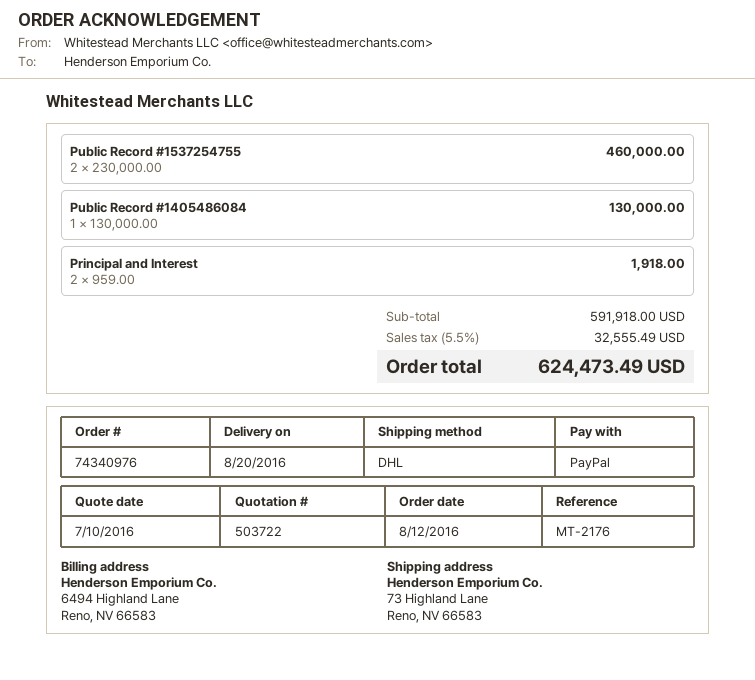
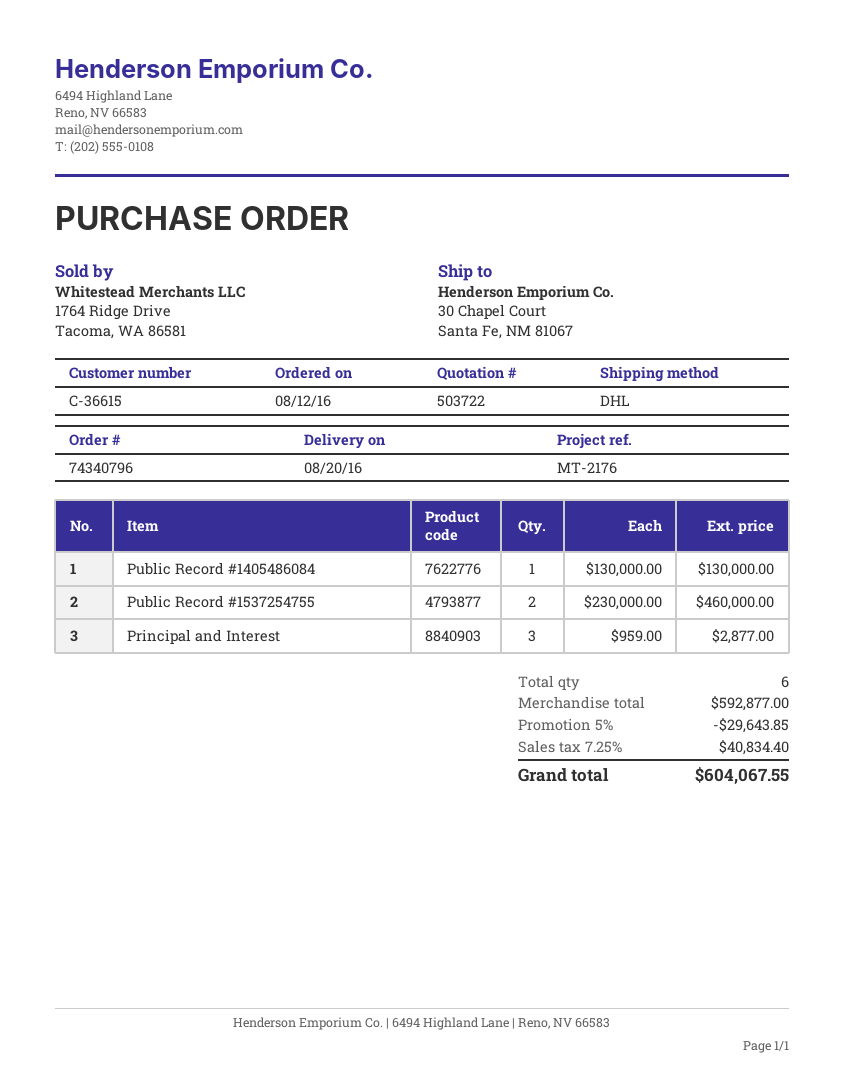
order number: 74340976 -> 74340796
ship to: 73 Highland Lane, Reno, NV 66583 -> 30 Chapel Court, Santa Fe, NM 81067
Principal and Interest: 2 x 959.00 = 1918.00 -> 3 x 959.00 = 2877.00
subtotal: 591918.00 -> 592877.00
discount: none -> 5% = 29643.85
tax: 5.5% = 32555.49 -> 7.25% = 40834.40
total: 624473.49 -> 604067.55

